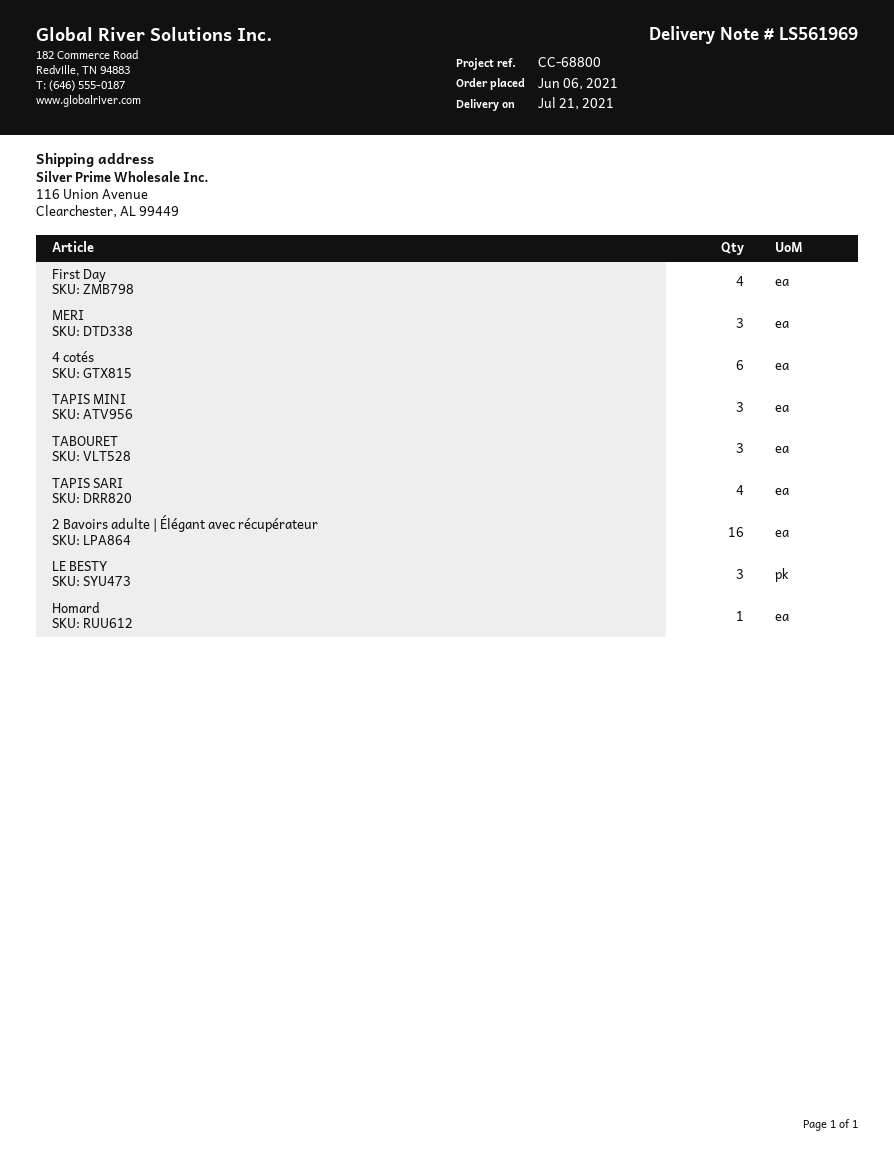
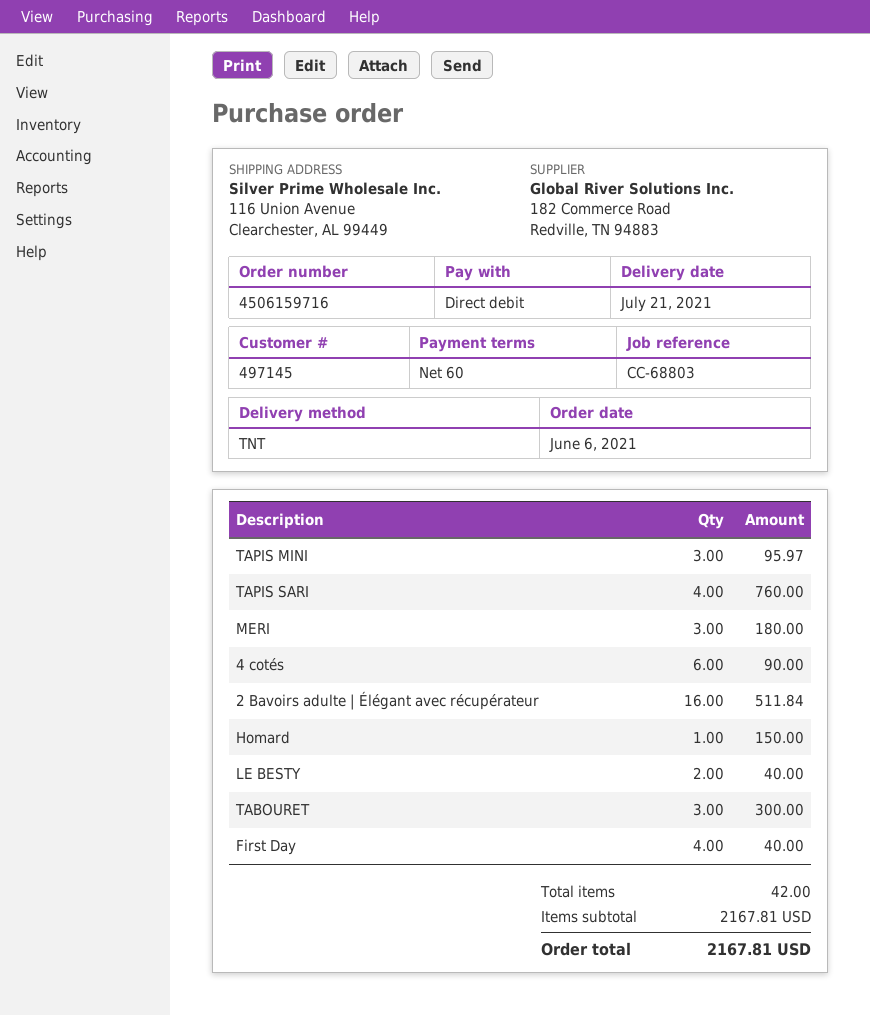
reference: CC-68800 -> CC-68803
LE BESTY: 3 -> 2

